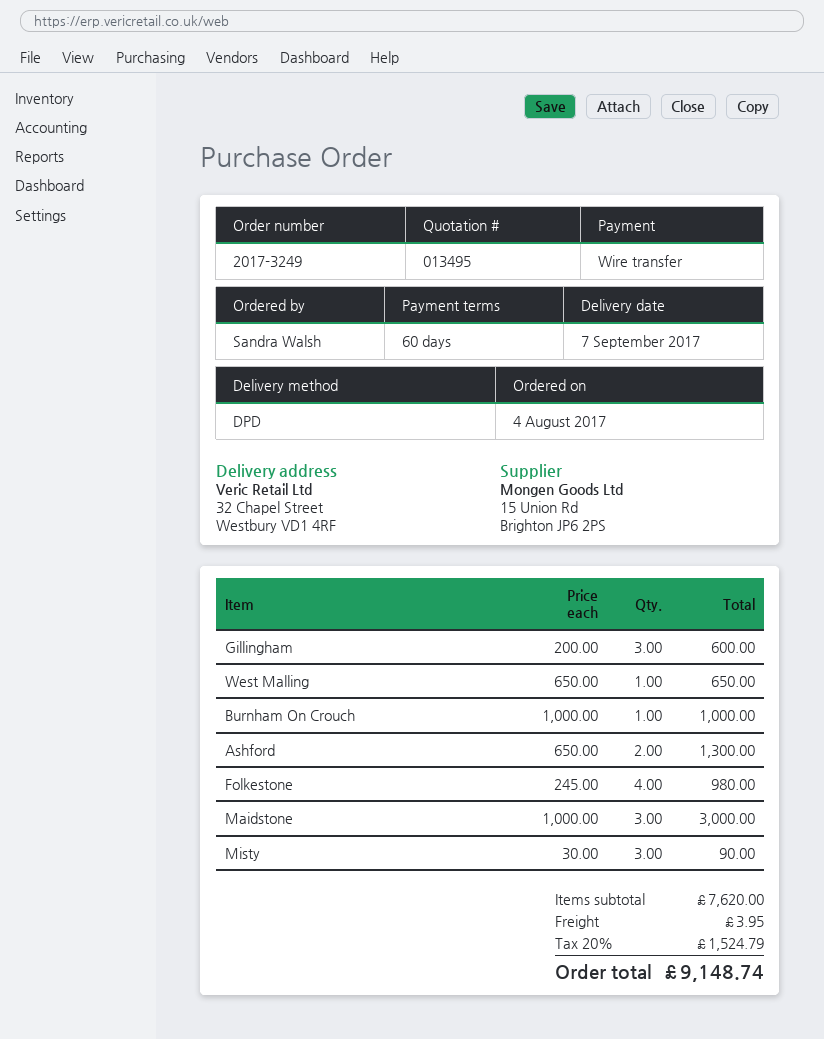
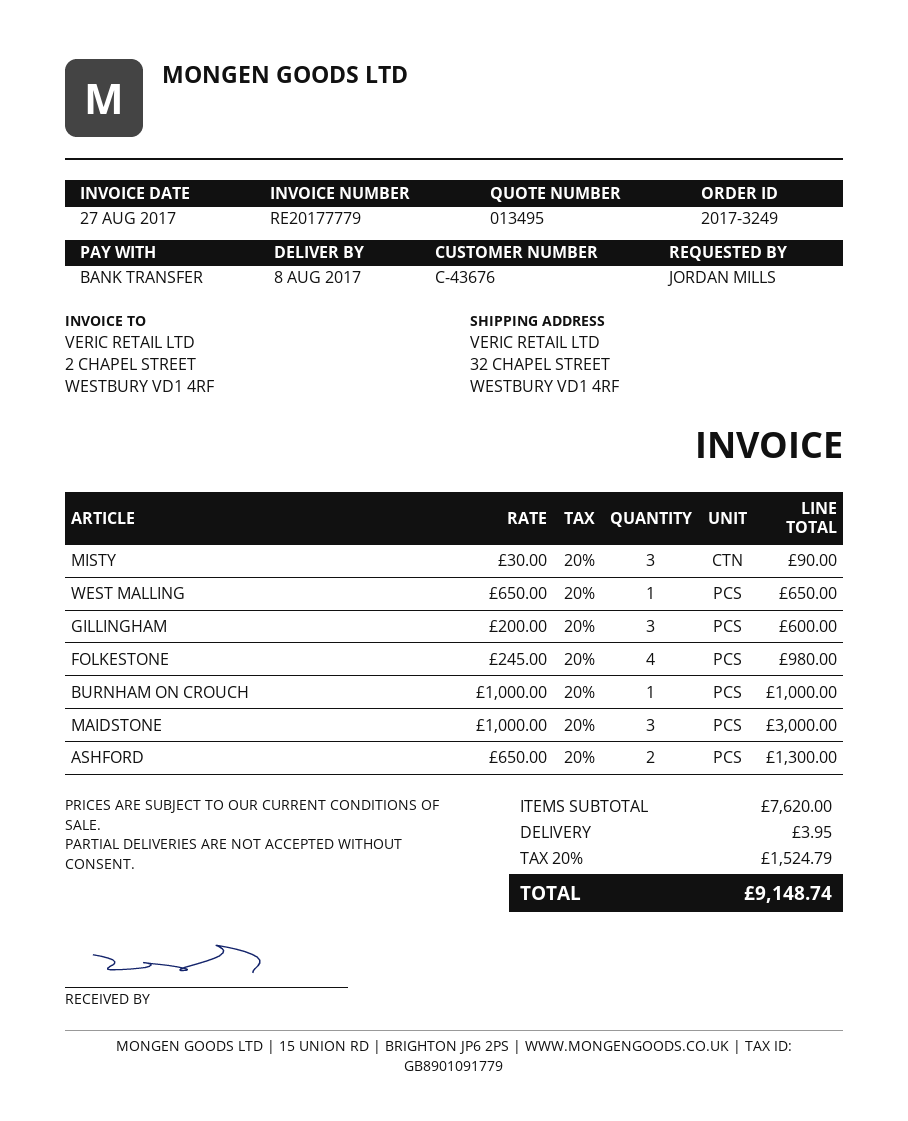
delivery date: 2017-09-07 -> 2017-08-08
ordered by: Sandra Walsh -> JORDAN MILLS

